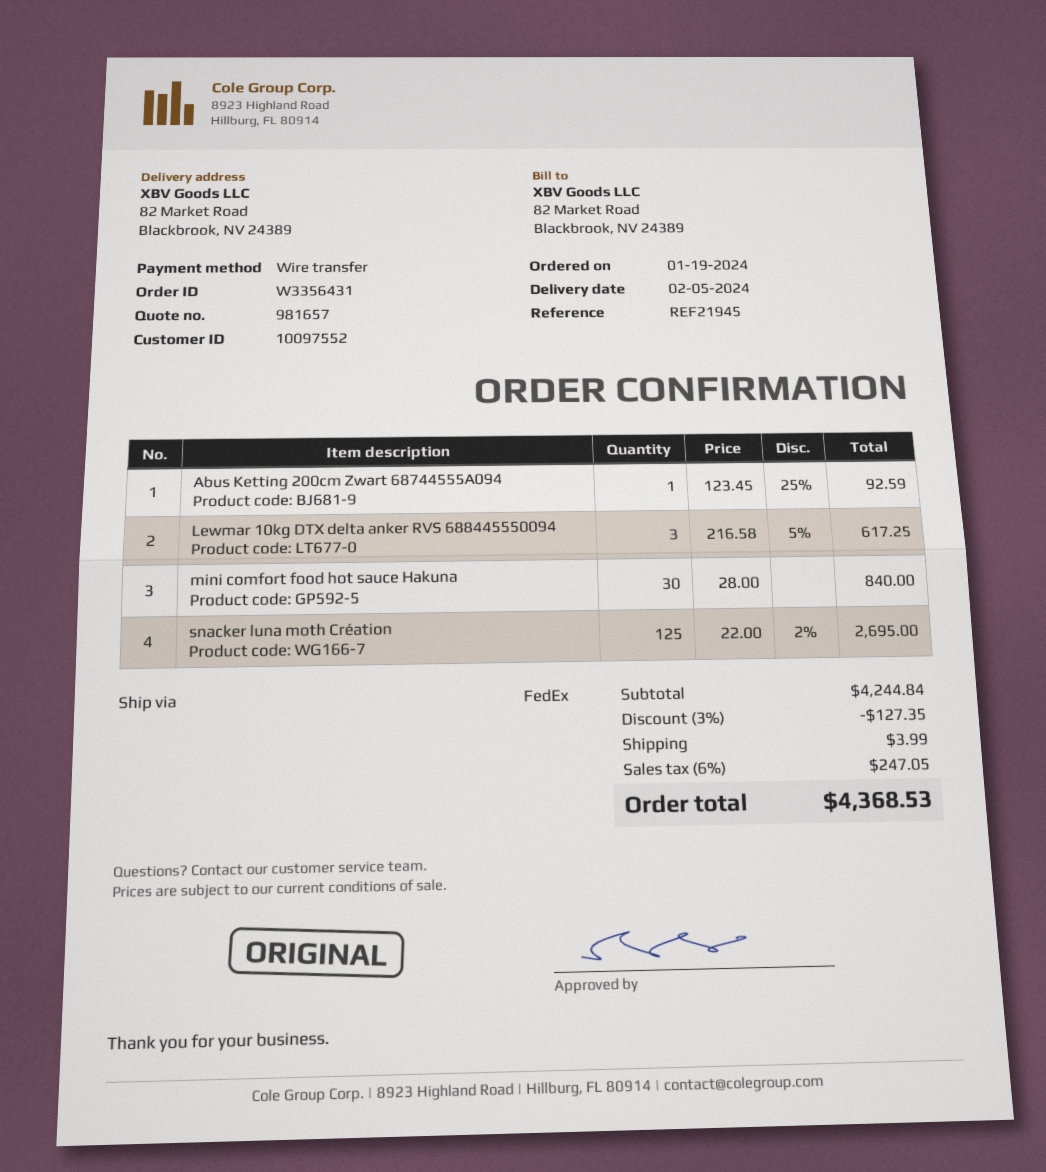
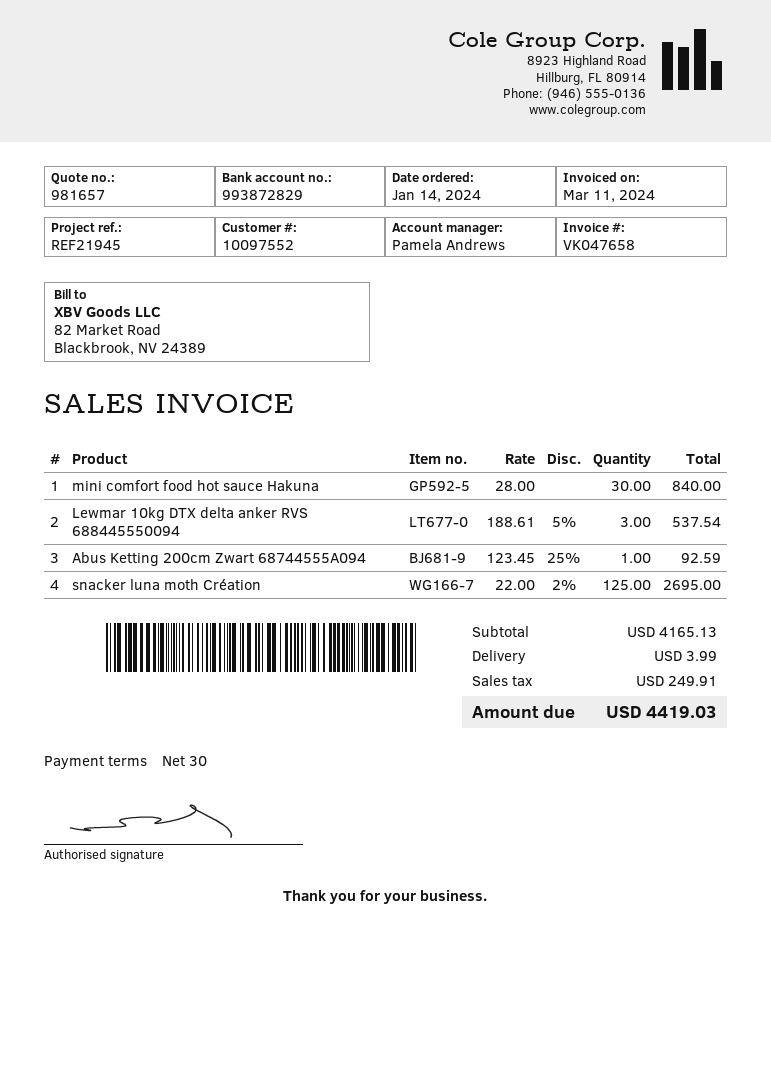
order date: 2024-01-19 -> 2024-01-14
Lewmar 10kg DTX delta anker RVS 688445550094: 3 x 216.58 - 5% = 617.25 -> 3 x 188.61 - 5% = 537.54
subtotal: 4244.84 -> 4165.13
discount: 3% = 127.35 -> none
tax: 247.05 -> 249.91
total: 4368.53 -> 4419.03

